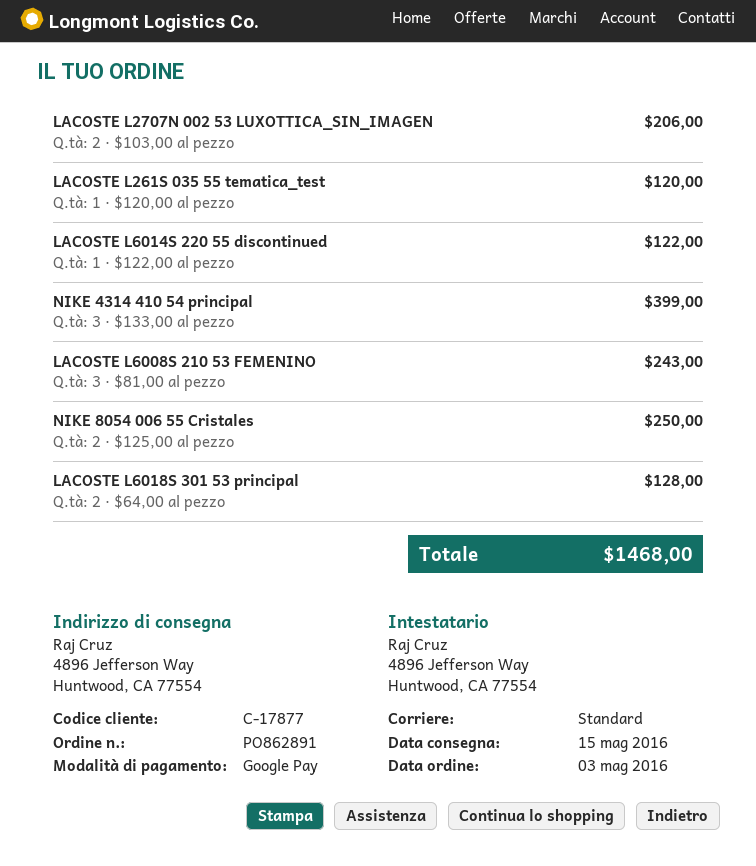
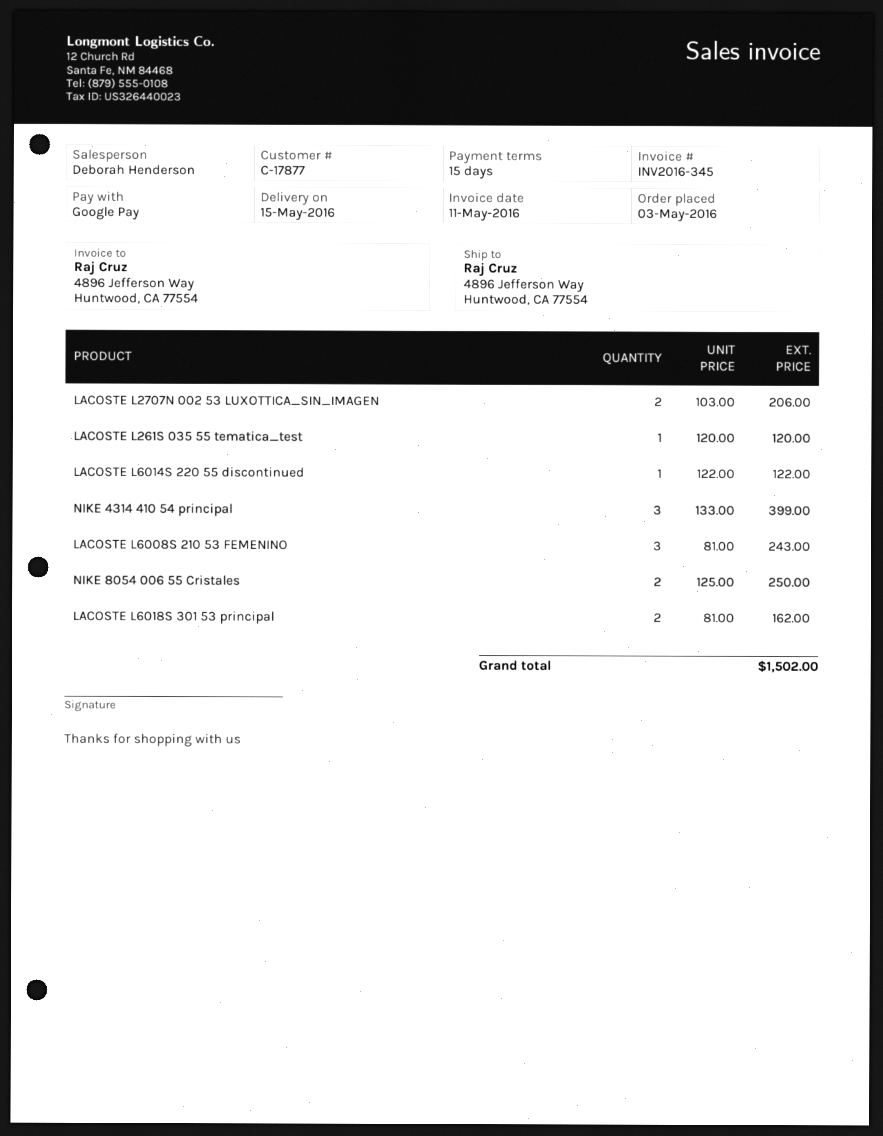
LACOSTE L6018S 301 53 principal: 2 x 64.00 = 128.00 -> 2 x 81.00 = 162.00
total: 1468.00 -> 1502.00

